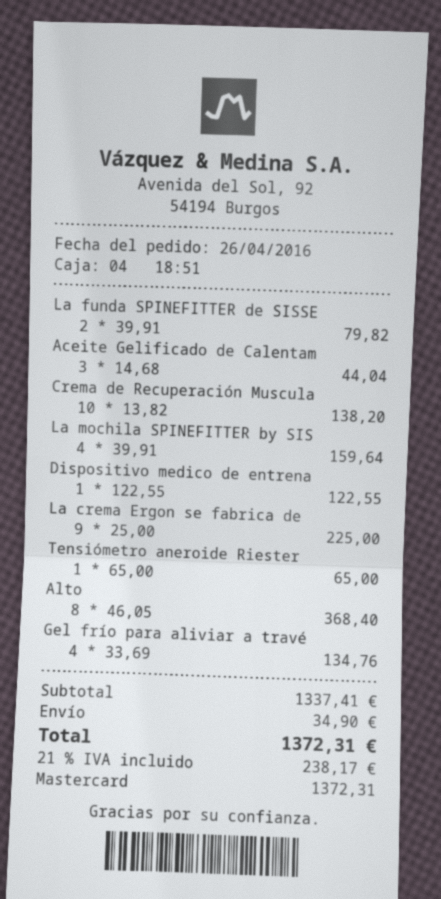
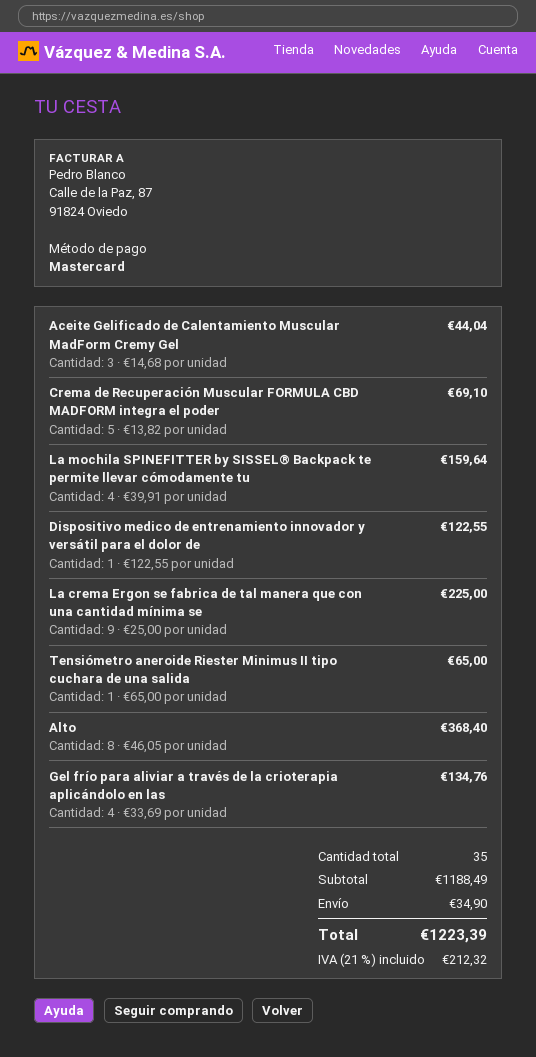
La funda SPINEFITTER de SISSE: 2 x 39.91 = 79.82 -> none
Crema de Recuperación Muscula: 10 x 13.82 = 138.20 -> 5 x 13.82 = 69.10
subtotal: 1337.41 -> 1188.49
tax: 21% = 238.17 -> 21% = 212.32
total: 1372.31 -> 1223.39

